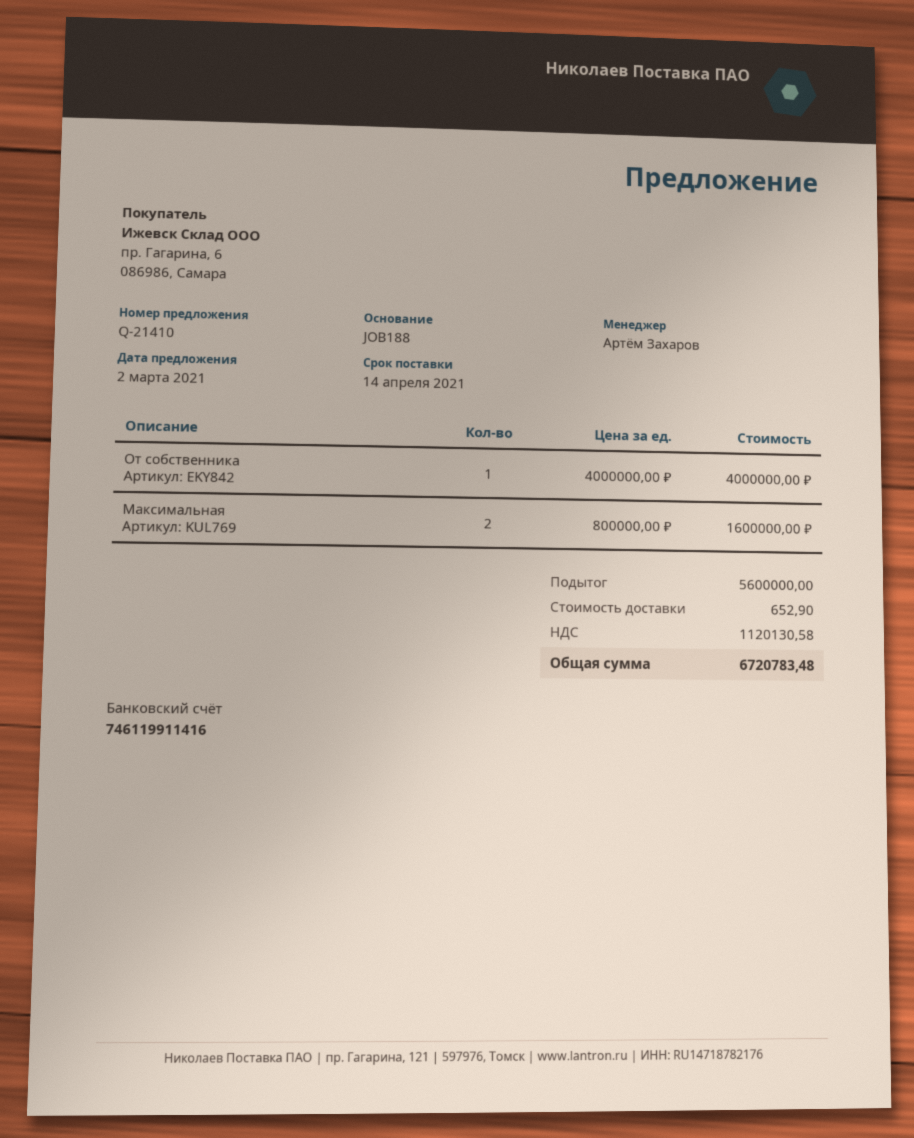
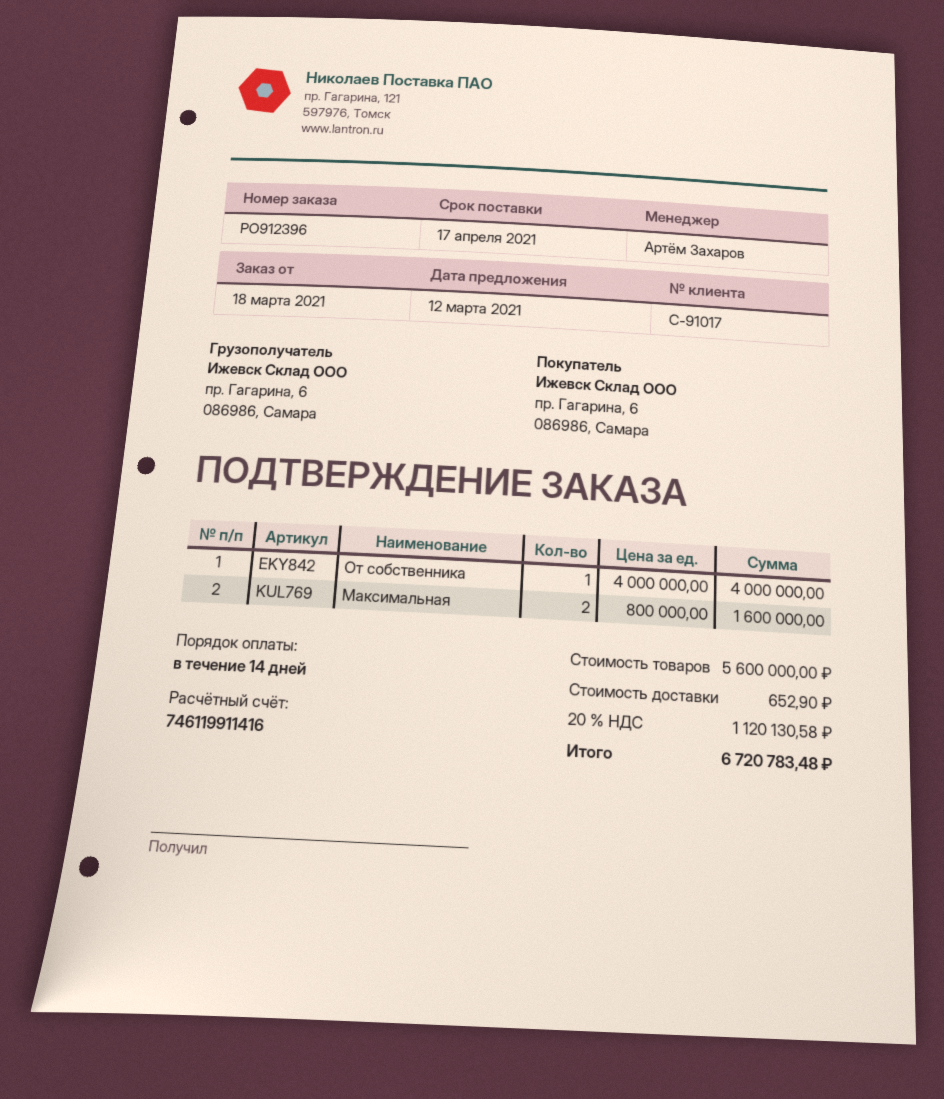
quote date: 2021-03-02 -> 2021-03-12
delivery date: 2021-04-14 -> 2021-04-17

